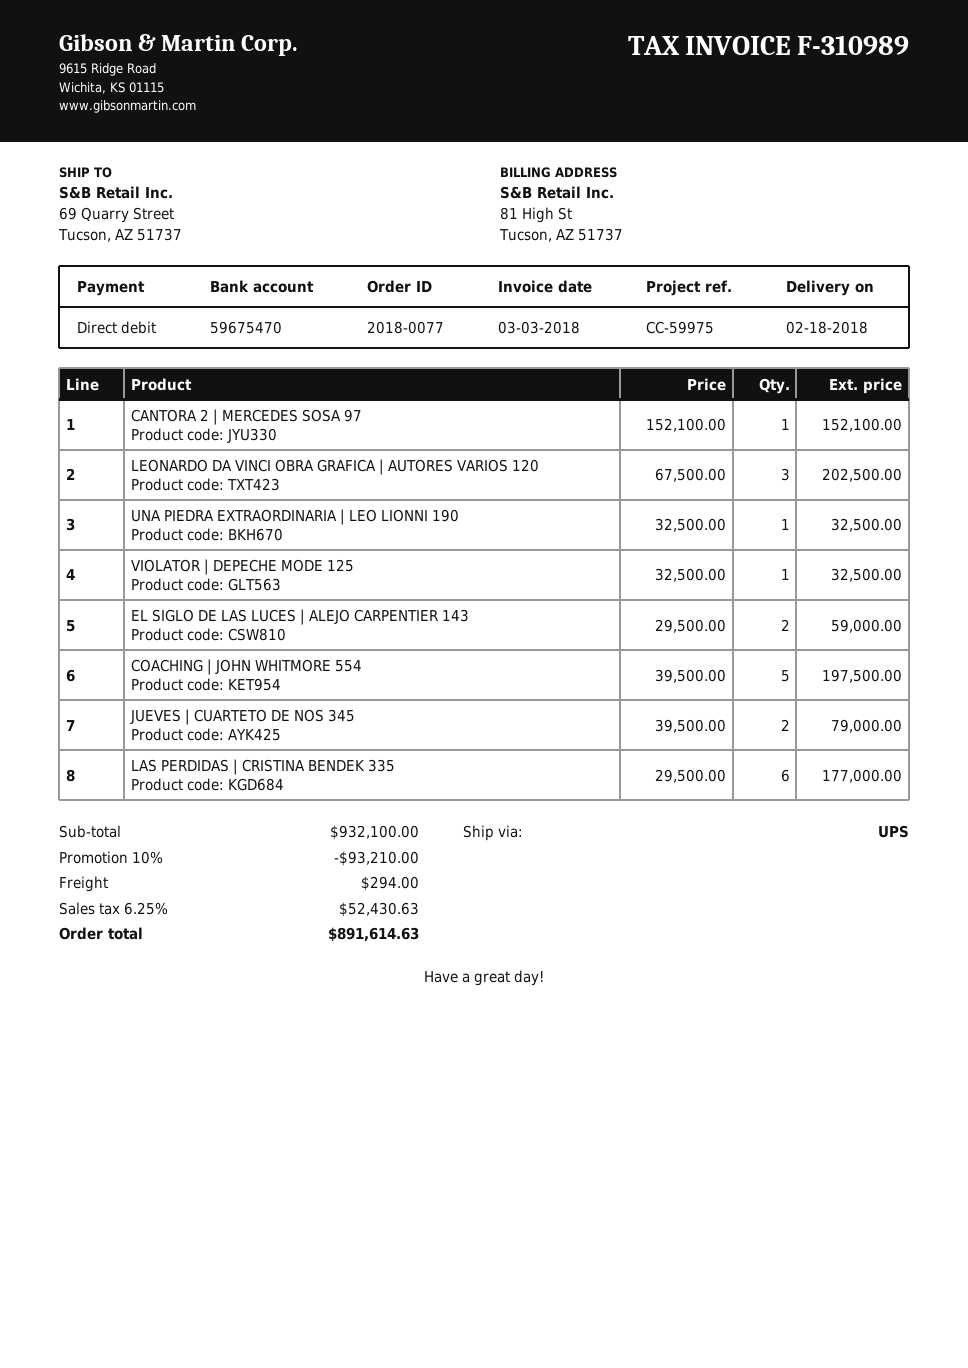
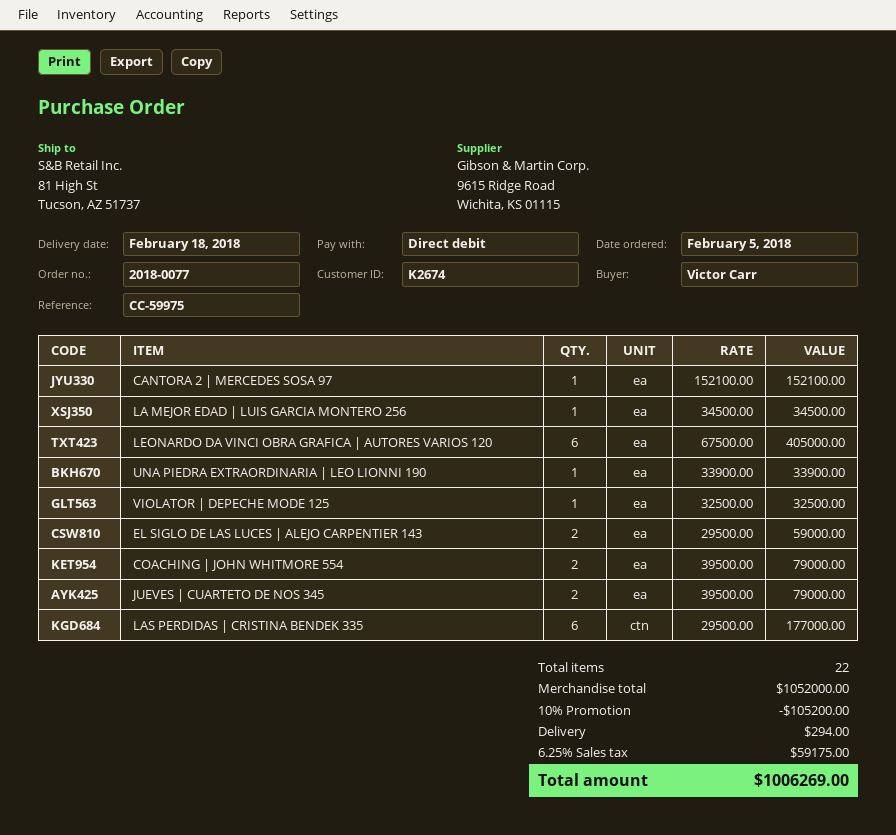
ship to: 69 Quarry Street, Tucson, AZ 51737 -> 81 High St, Tucson, AZ 51737
LEONARDO DA VINCI OBRA GRAFICA | AUTORES VARIOS 120: 3 x 67500.00 = 202500.00 -> 6 x 67500.00 = 405000.00
UNA PIEDRA EXTRAORDINARIA | LEO LIONNI 190: 1 x 32500.00 = 32500.00 -> 1 x 33900.00 = 33900.00
COACHING | JOHN WHITMORE 554: 5 x 39500.00 = 197500.00 -> 2 x 39500.00 = 79000.00
LA MEJOR EDAD | LUIS GARCIA MONTERO 256: none -> 1 x 34500.00 = 34500.00
subtotal: 932100.00 -> 1052000.00
discount: 10% = 93210.00 -> 10% = 105200.00
tax: 6.25% = 52430.63 -> 6.25% = 59175.00
total: 891614.63 -> 1006269.00

